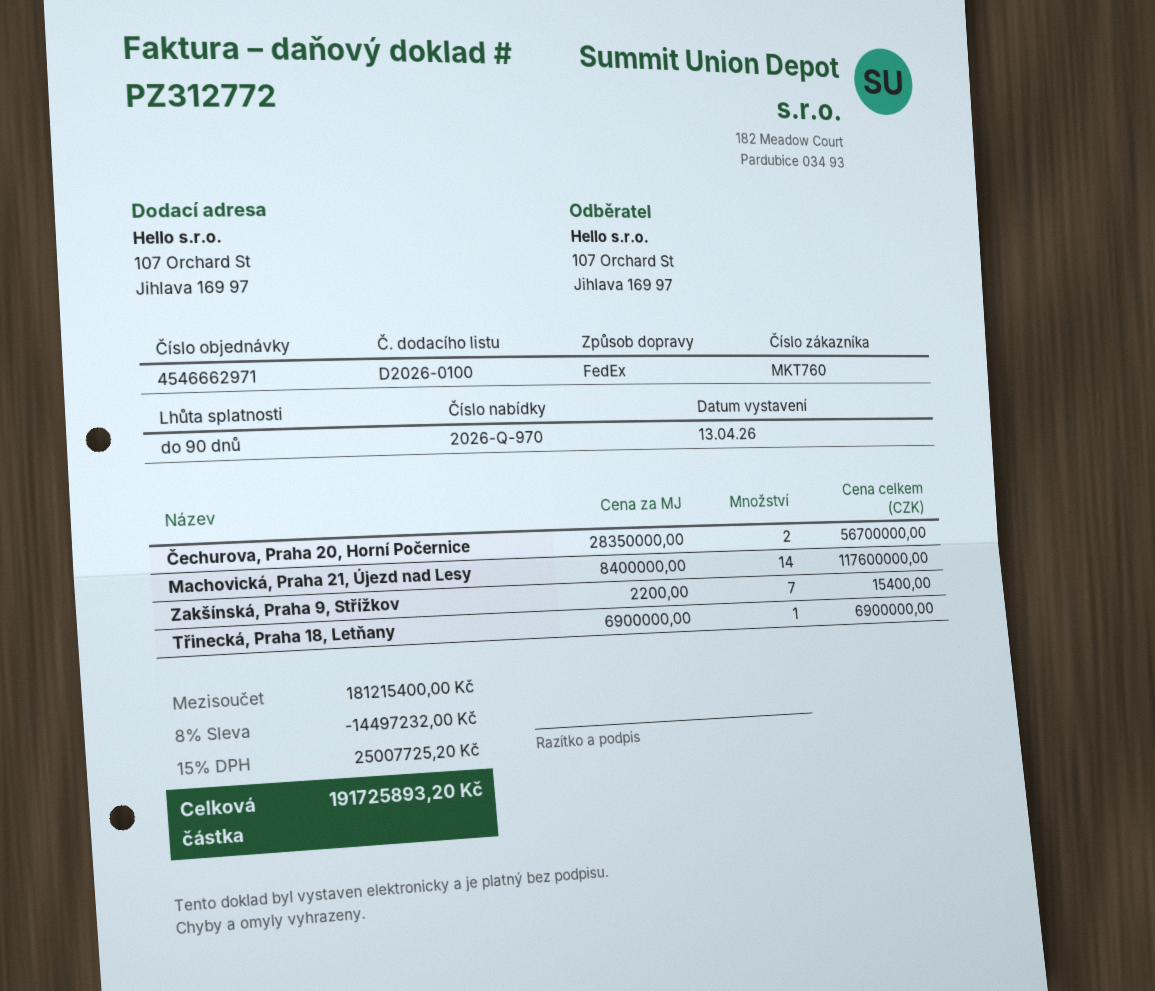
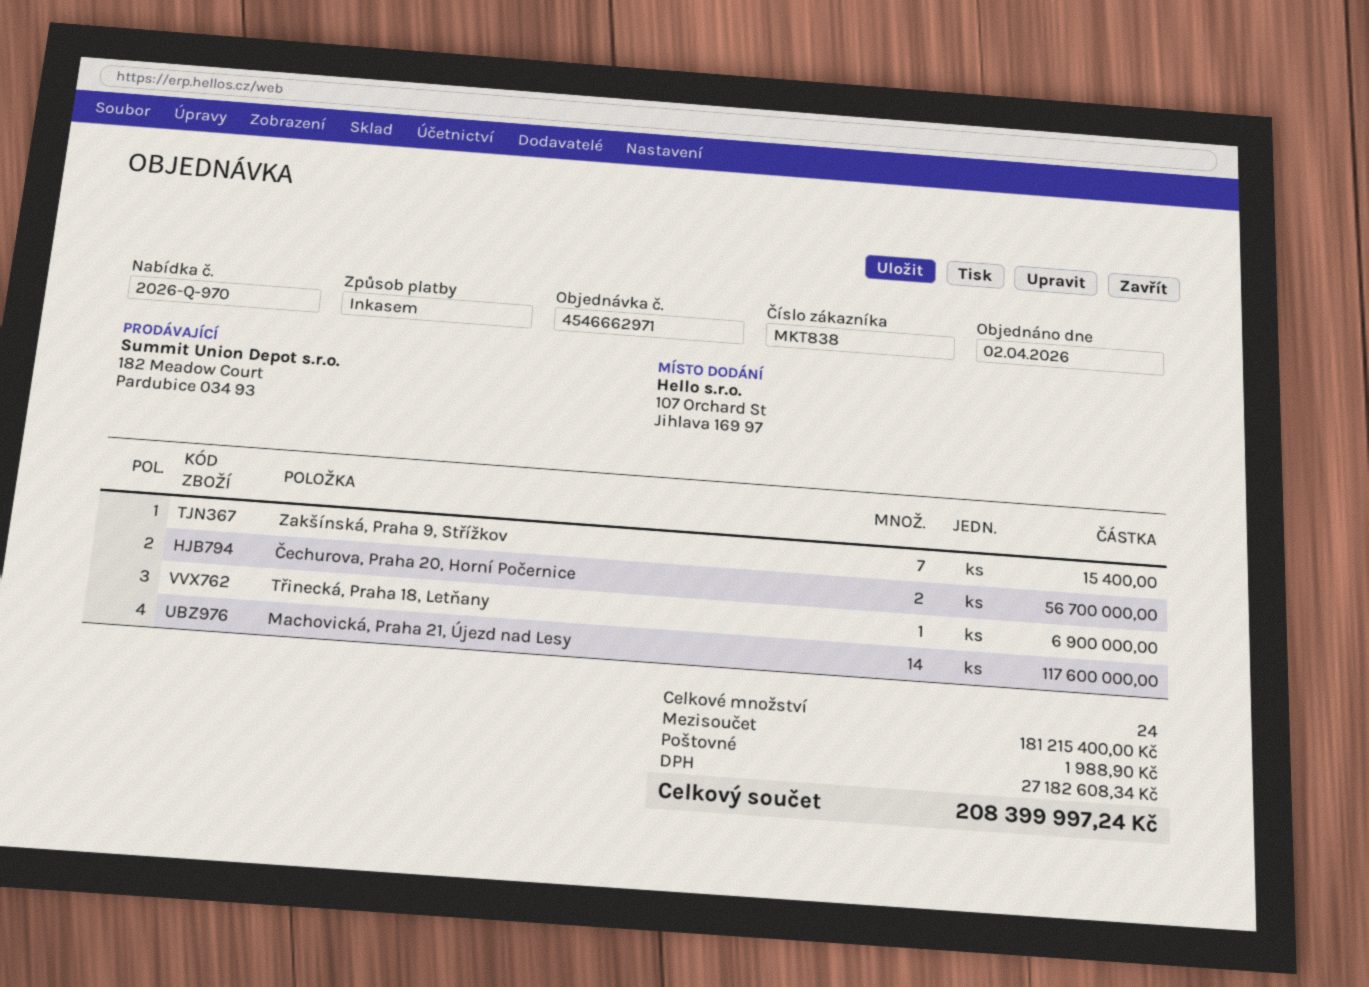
customer number: MKT760 -> MKT838
discount: 8% = 14497232.00 -> none
shipping: none -> 1988.90
tax: 25007725.20 -> 27182608.34
total: 191725893.20 -> 208399997.24

